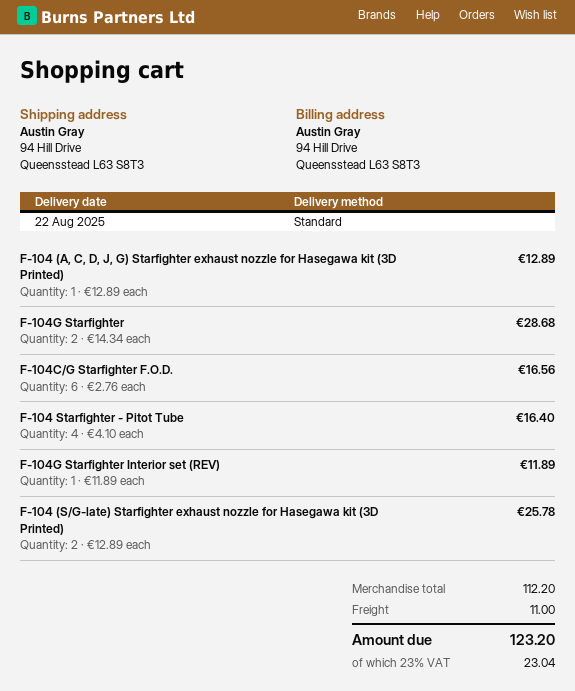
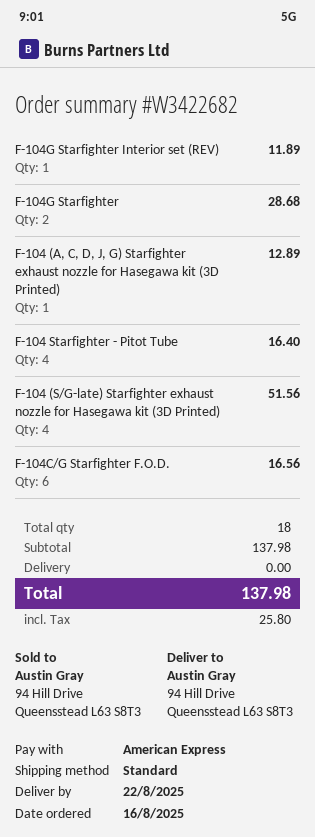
F-104 (S/G-late) Starfighter exhaust nozzle for Hasegawa kit (3D Printed): 2 for 25.78 -> 4 for 51.56
subtotal: 112.20 -> 137.98
shipping: 11.00 -> 0.00
tax: 23.04 -> 25.80
total: 123.20 -> 137.98

